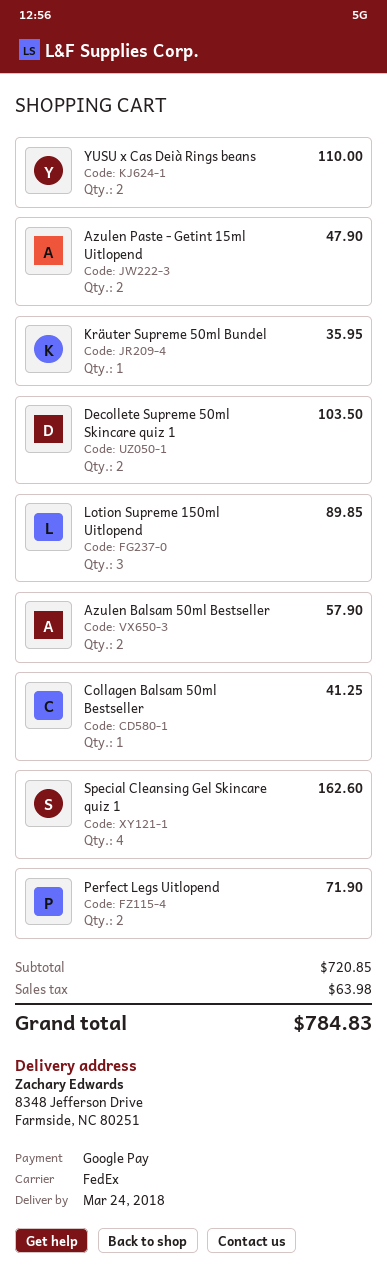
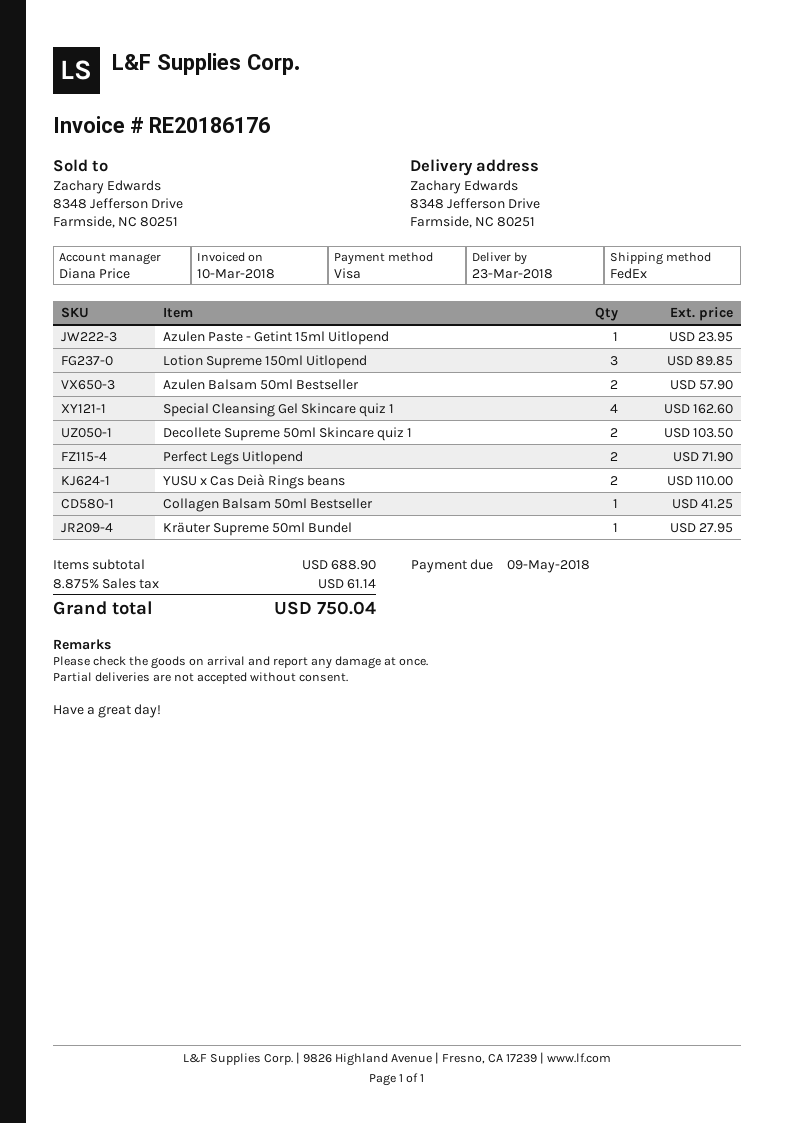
delivery date: 2018-03-24 -> 2018-03-23
payment method: Google Pay -> Visa
Azulen Paste - Getint 15ml Uitlopend: 2 for 47.90 -> 1 for 23.95
Kräuter Supreme 50ml Bundel: 1 for 35.95 -> 1 for 27.95
subtotal: 720.85 -> 688.90
tax: 63.98 -> 61.14
total: 784.83 -> 750.04

